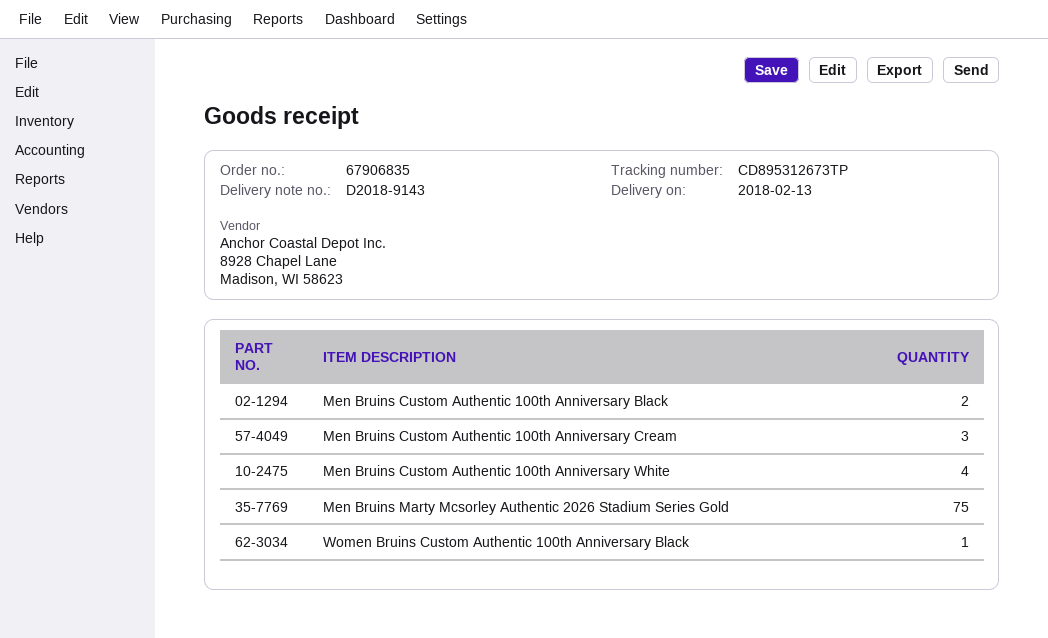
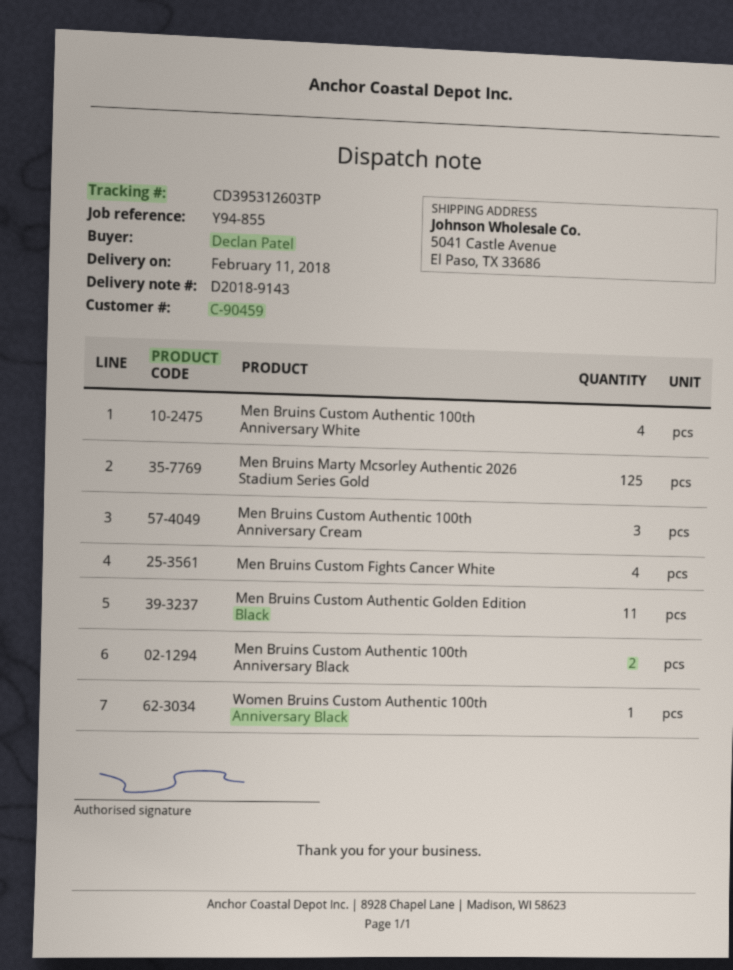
delivery date: 2018-02-13 -> 2018-02-11
tracking number: CD895312673TP -> CD395312603TP
Men Bruins Marty Mcsorley Authentic 2026 Stadium Series Gold: 75 -> 125
Men Bruins Custom Fights Cancer White: none -> 4
Men Bruins Custom Authentic Golden Edition Black: none -> 11

